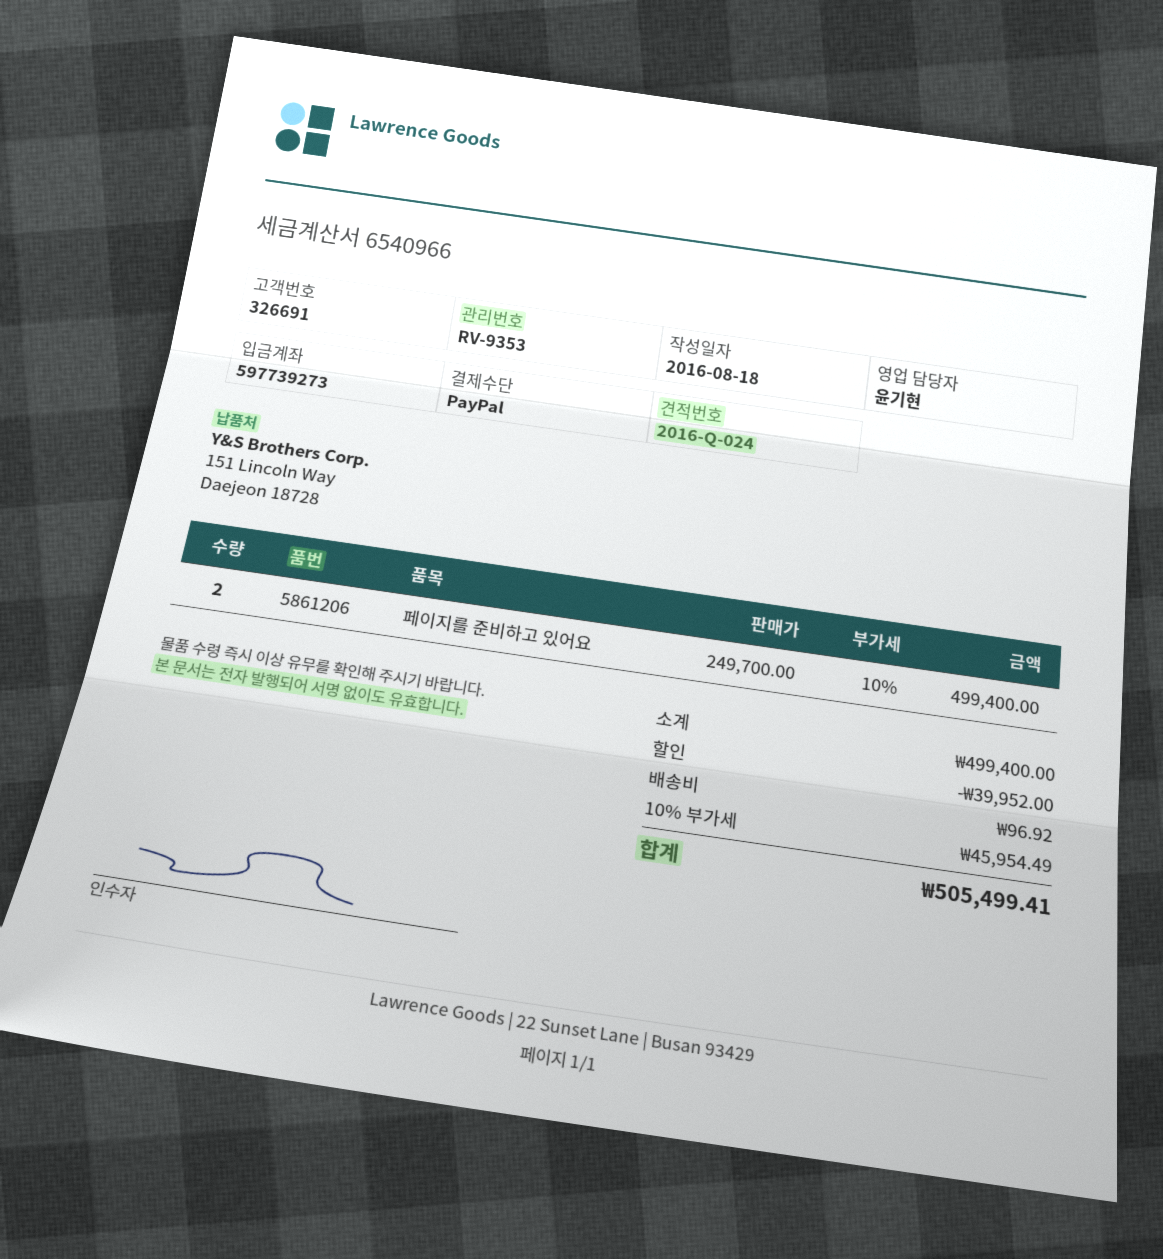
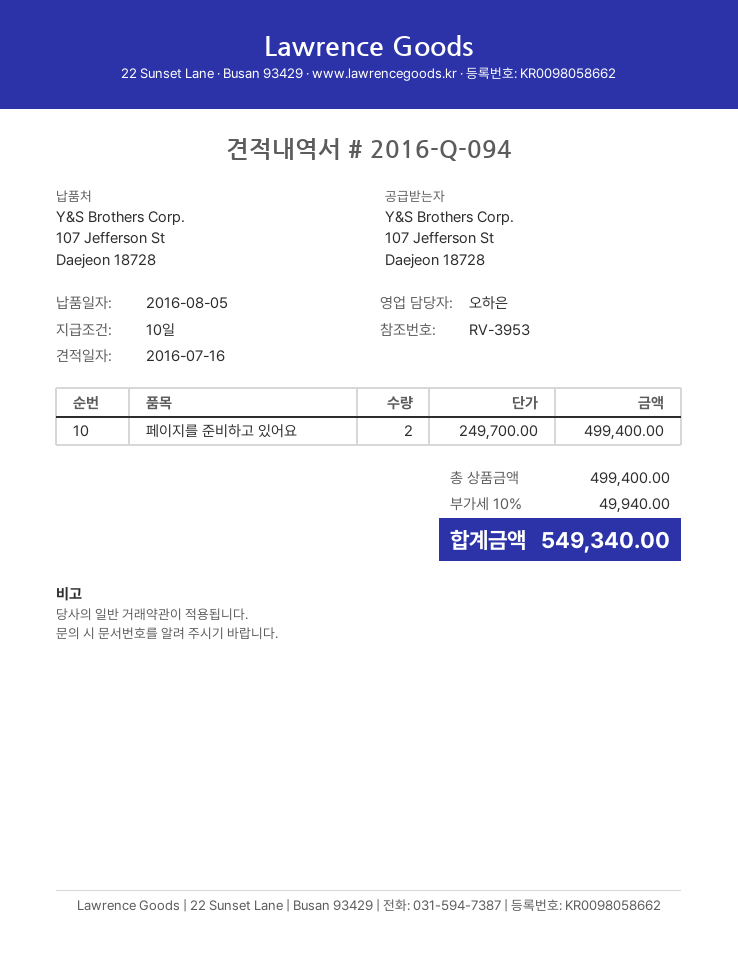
quote number: 2016-Q-024 -> 2016-Q-094
reference: RV-9353 -> RV-3953
sales rep: 윤기현 -> 오하은
ship to: 151 Lincoln Way, Daejeon 18728 -> 107 Jefferson St, Daejeon 18728
discount: 39952.00 -> none
shipping: 96.92 -> none
tax: 10% = 45954.49 -> 10% = 49940.00
total: 505499.41 -> 549340.00

